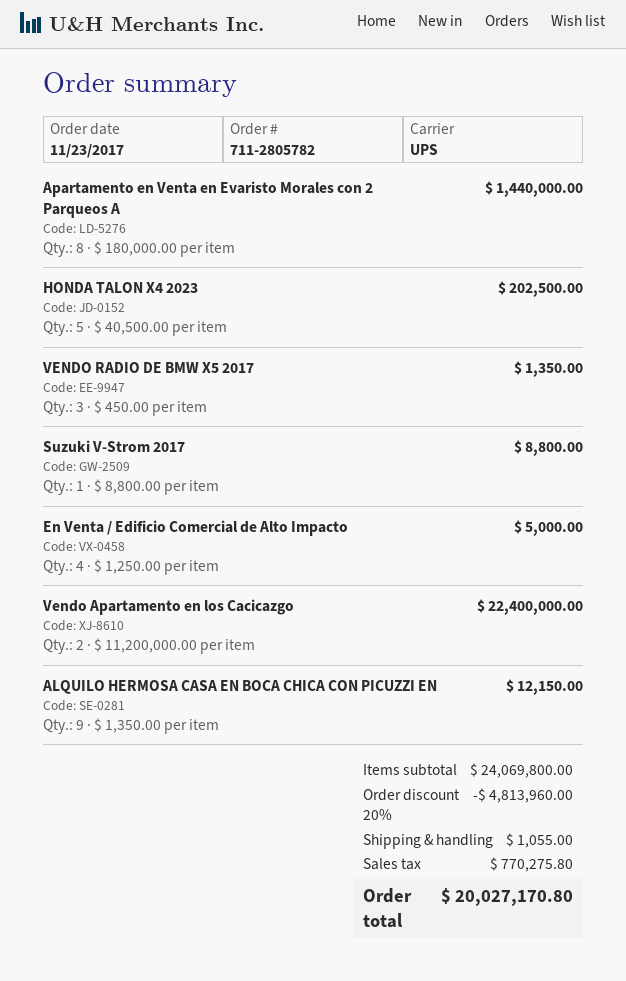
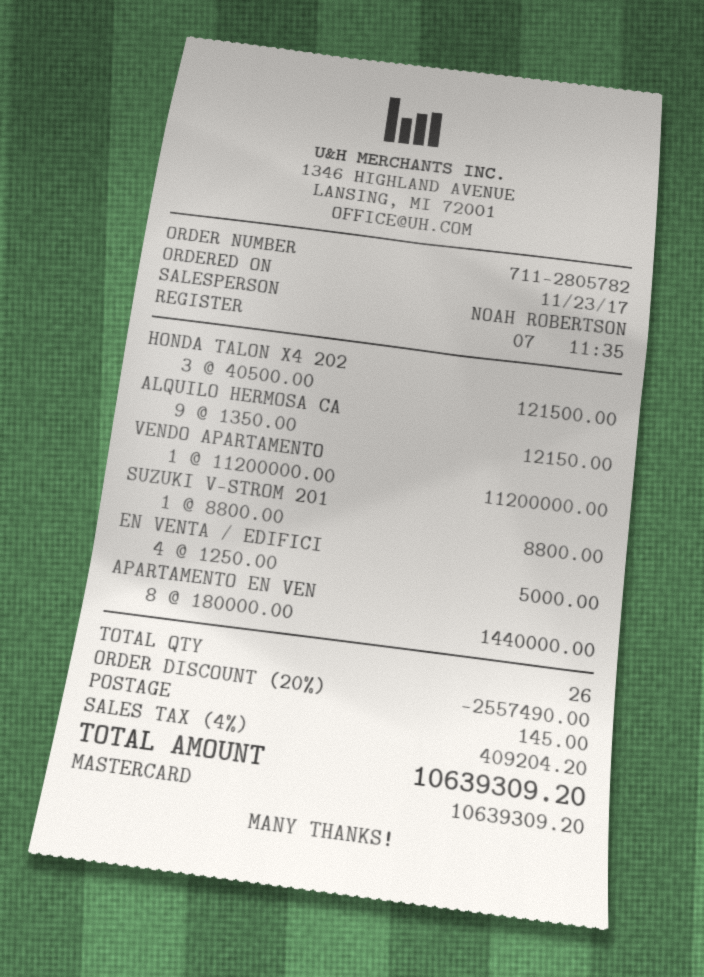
HONDA TALON X4 2023: 5 x 40500.00 = 202500.00 -> 3 x 40500.00 = 121500.00
VENDO RADIO DE BMW X5 2017: 3 x 450.00 = 1350.00 -> none
Vendo Apartamento en los Cacicazgo: 2 x 11200000.00 = 22400000.00 -> 1 x 11200000.00 = 11200000.00
discount: 20% = 4813960.00 -> 20% = 2557490.00
shipping: 1055.00 -> 145.00
tax: 770275.80 -> 409204.20
total: 20027170.80 -> 10639309.20

